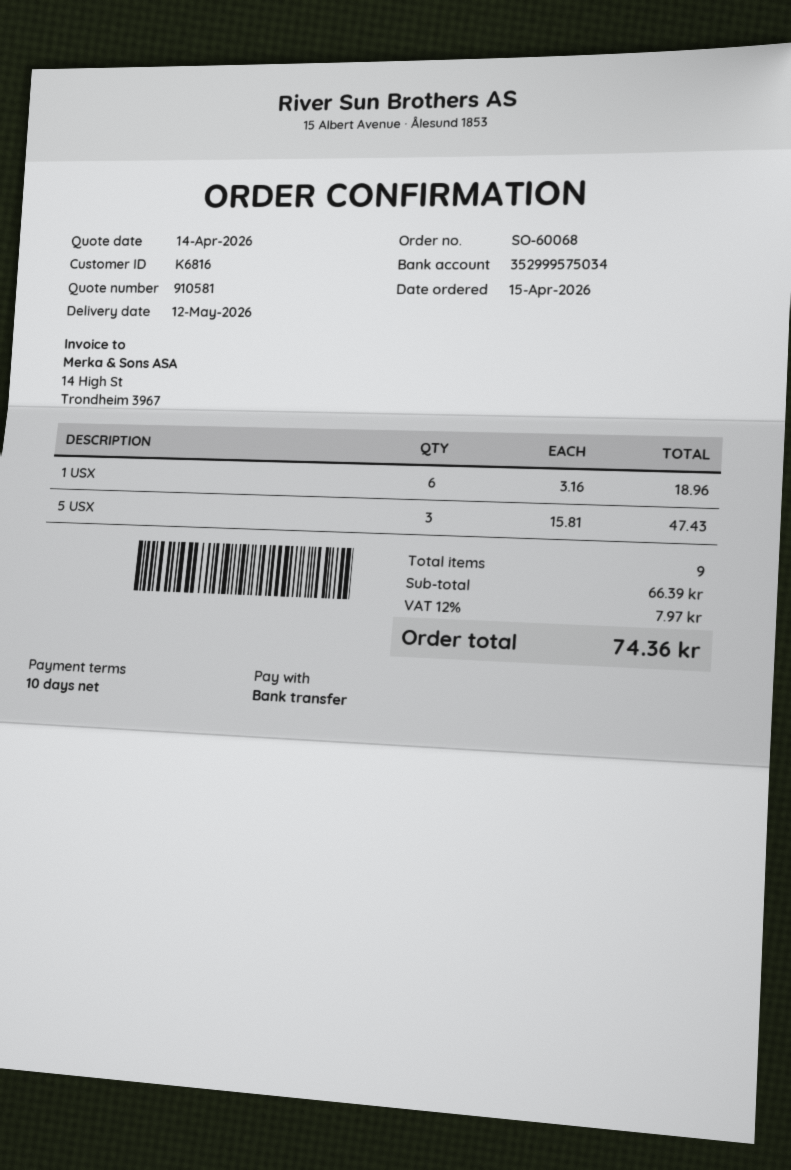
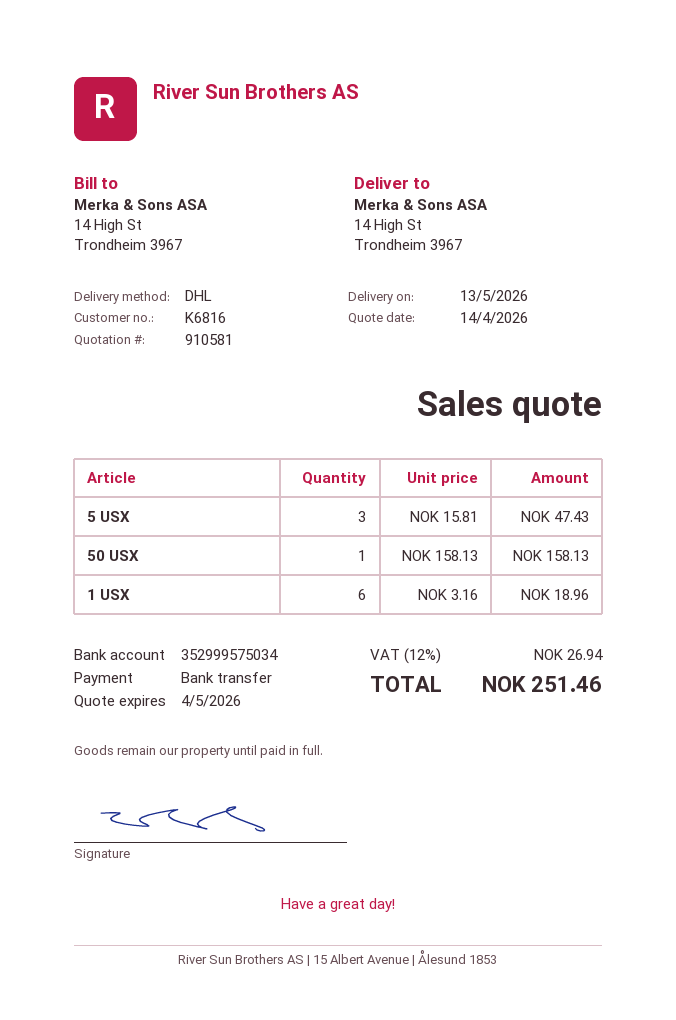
delivery date: 2026-05-12 -> 2026-05-13
50 USX: none -> 1 x 158.13 = 158.13
tax: 12% = 7.97 -> 12% = 26.94
total: 74.36 -> 251.46

